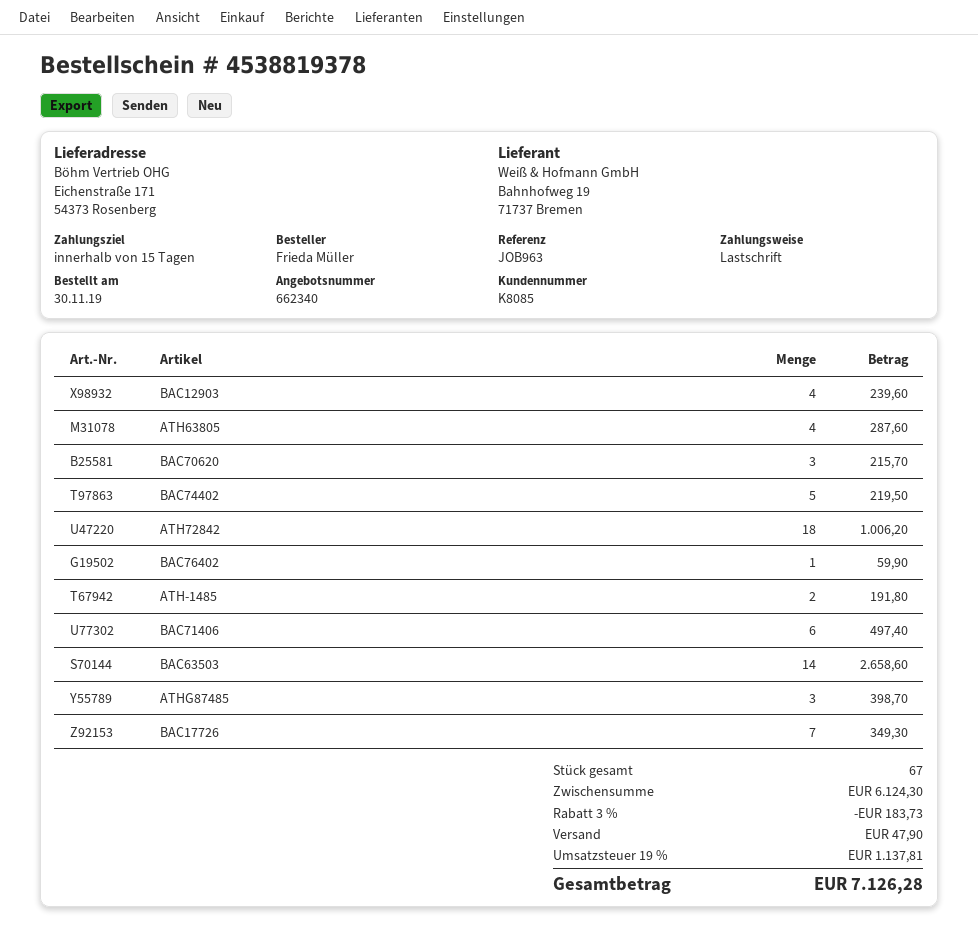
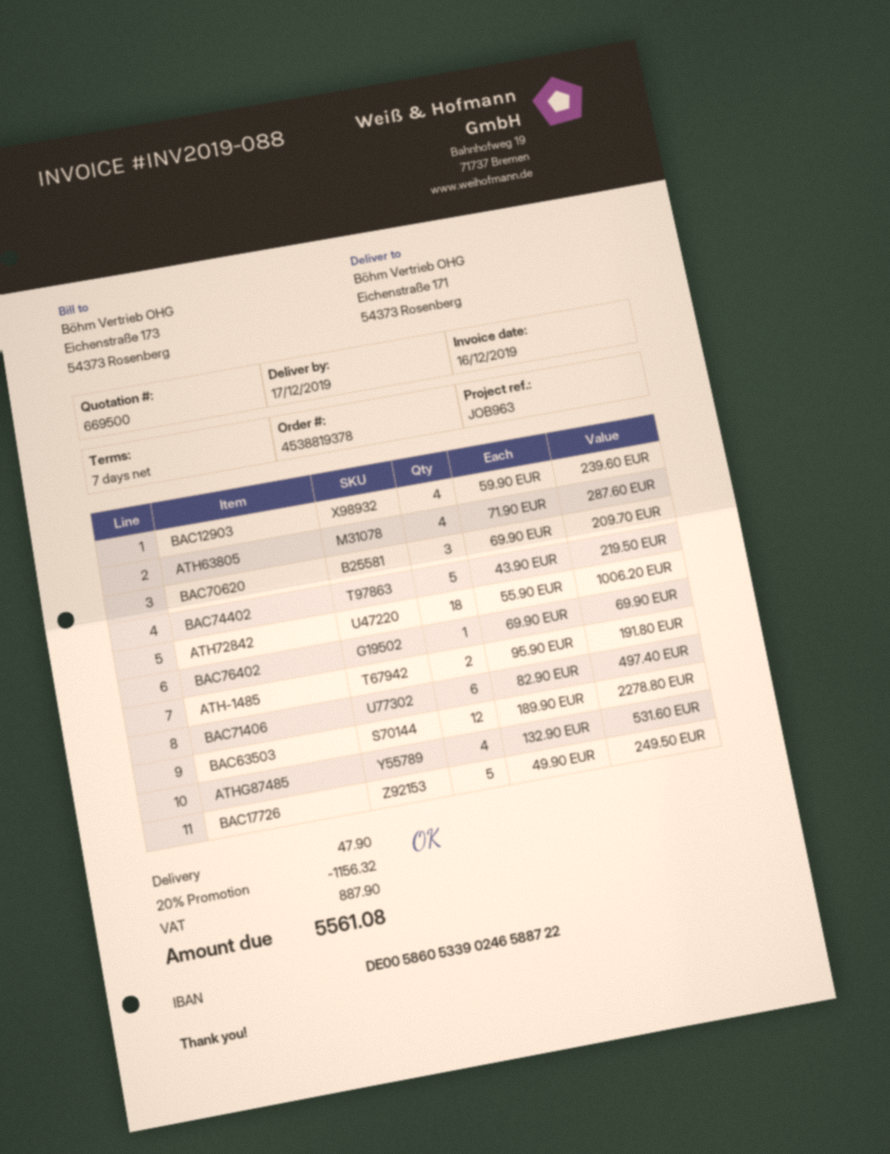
quote number: 662340 -> 669500
payment terms: 15 days -> 7 days
BAC70620: 3 for 215.70 -> 3 for 209.70
BAC76402: 1 for 59.90 -> 1 for 69.90
BAC63503: 14 for 2658.60 -> 12 for 2278.80
ATHG87485: 3 for 398.70 -> 4 for 531.60
BAC17726: 7 for 349.30 -> 5 for 249.50
discount: 3% = 183.73 -> 20% = 1156.32
tax: 1137.81 -> 887.90
total: 7126.28 -> 5561.08

